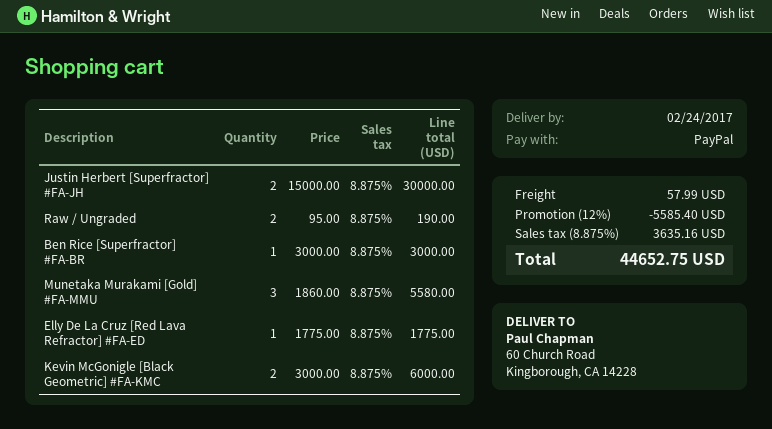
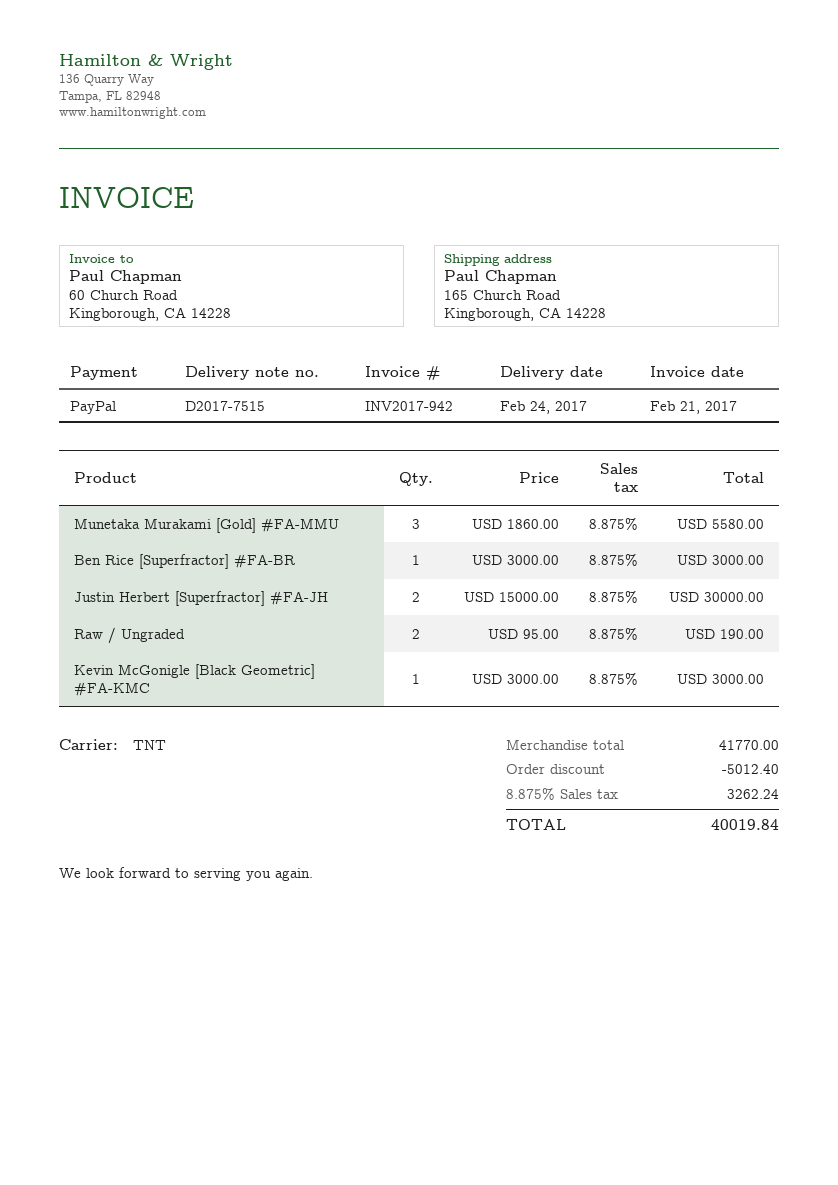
ship to: 60 Church Road, Kingborough, CA 14228 -> 165 Church Road, Kingborough, CA 14228
Elly De La Cruz [Red Lava Refractor] #FA-ED: 1 x 1775.00 = 1775.00 -> none
Kevin McGonigle [Black Geometric] #FA-KMC: 2 x 3000.00 = 6000.00 -> 1 x 3000.00 = 3000.00
discount: 5585.40 -> 5012.40
shipping: 57.99 -> none
tax: 8.875% = 3635.16 -> 8.875% = 3262.24
total: 44652.75 -> 40019.84

